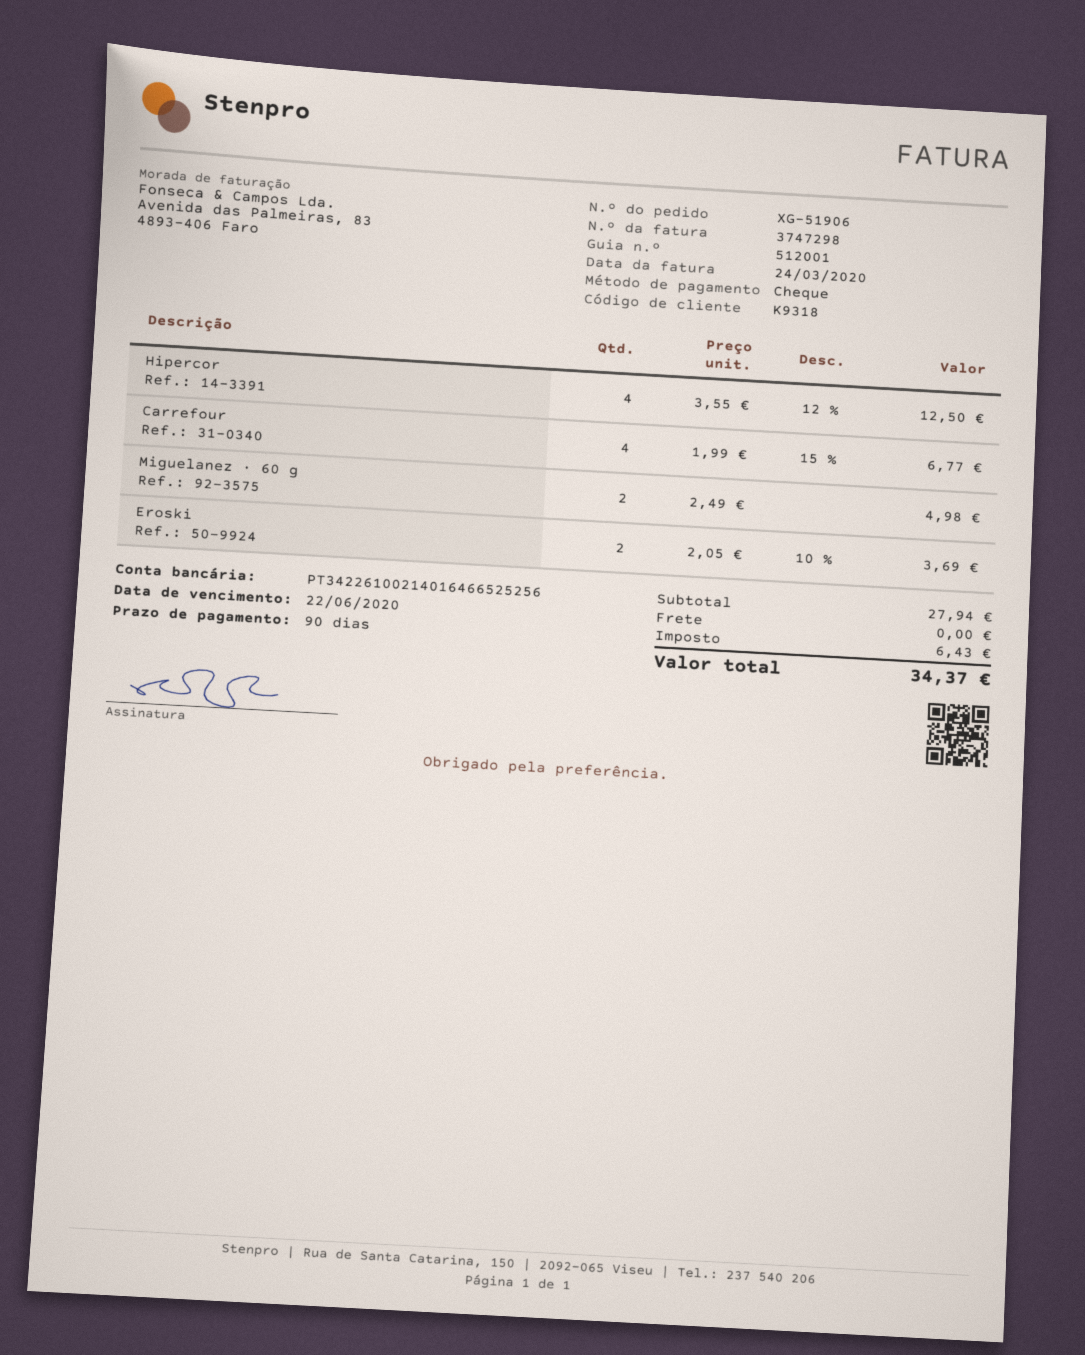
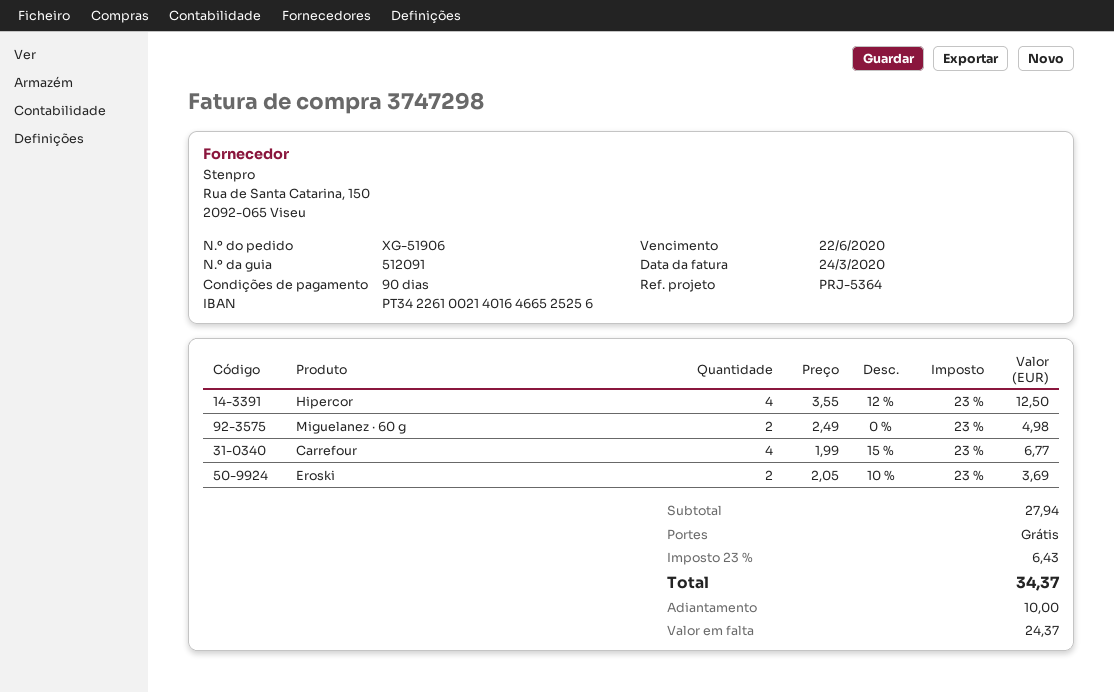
delivery note number: 512001 -> 512091

